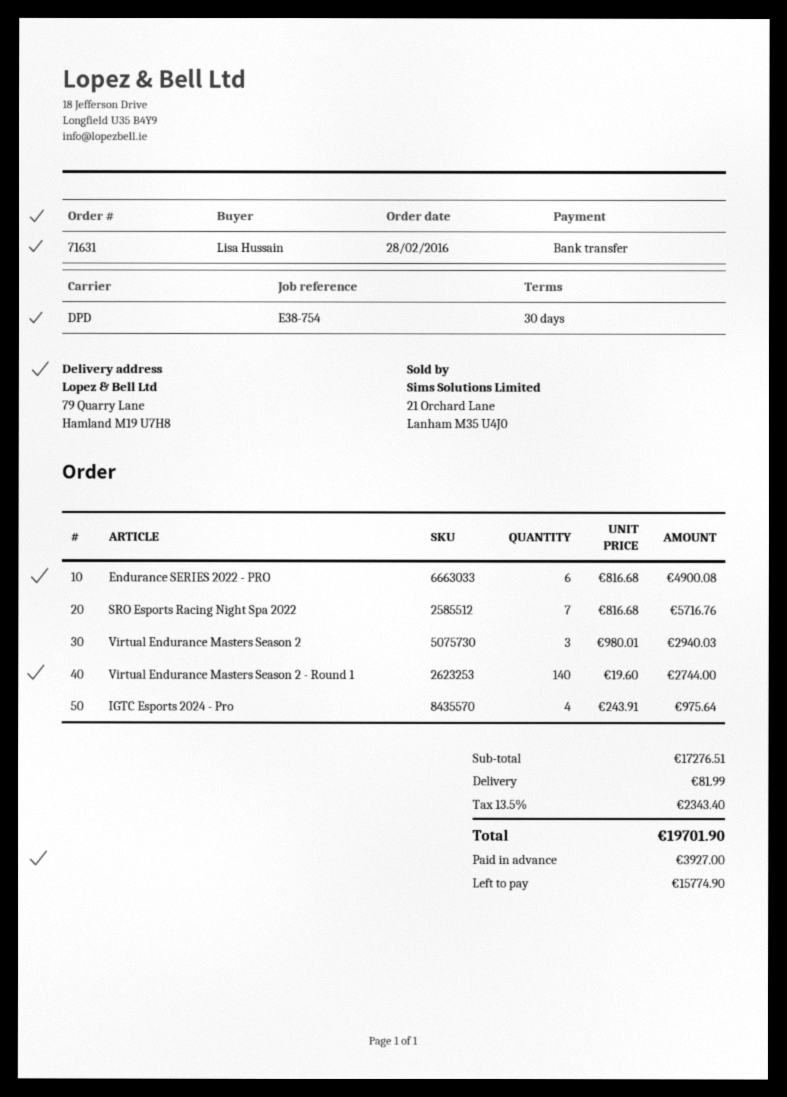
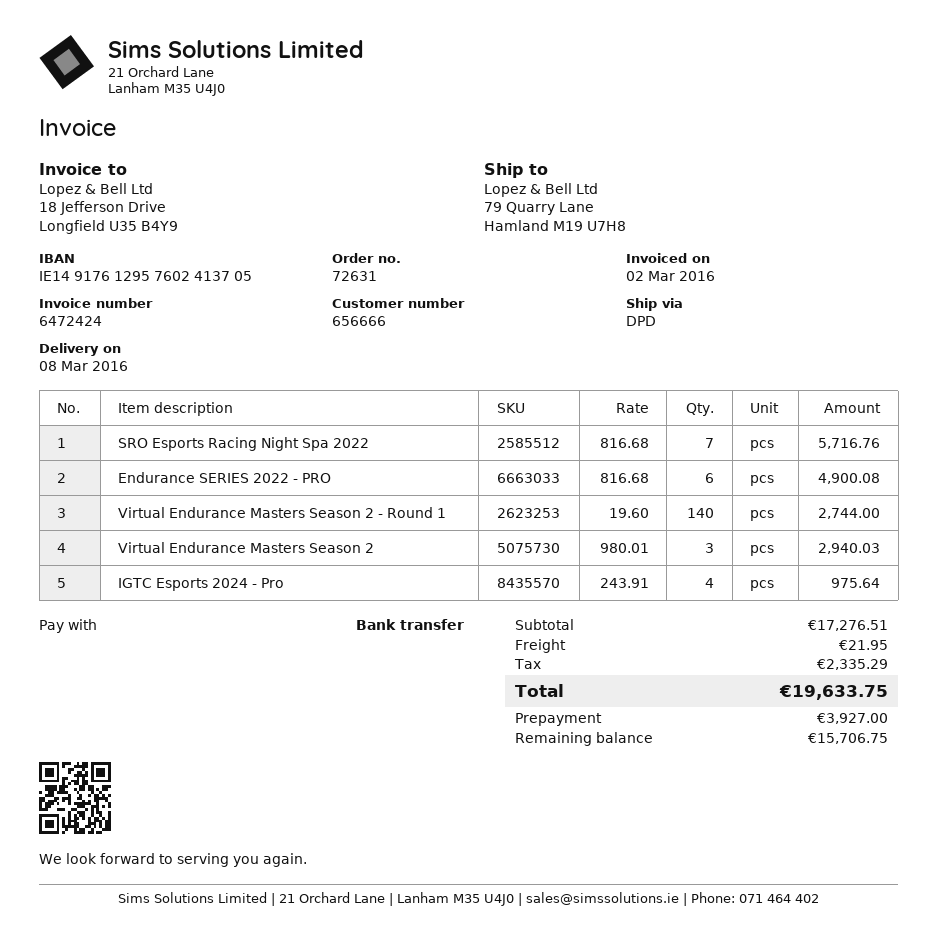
order number: 71631 -> 72631
shipping: 81.99 -> 21.95
tax: 2343.40 -> 2335.29
total: 19701.90 -> 19633.75
balance: 15774.90 -> 15706.75

